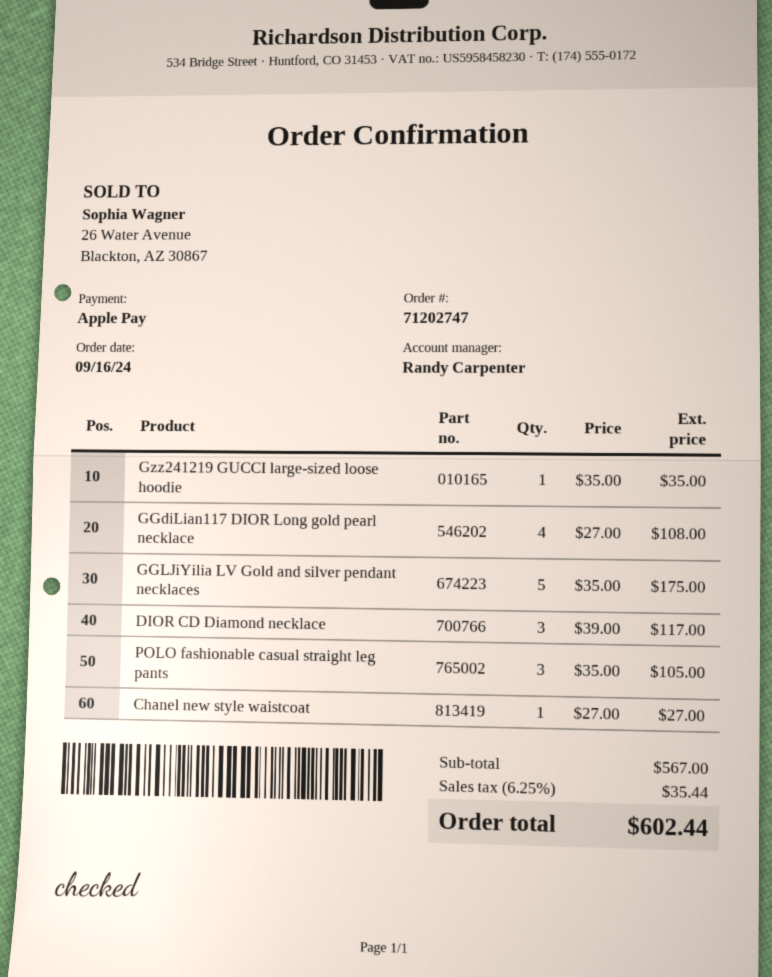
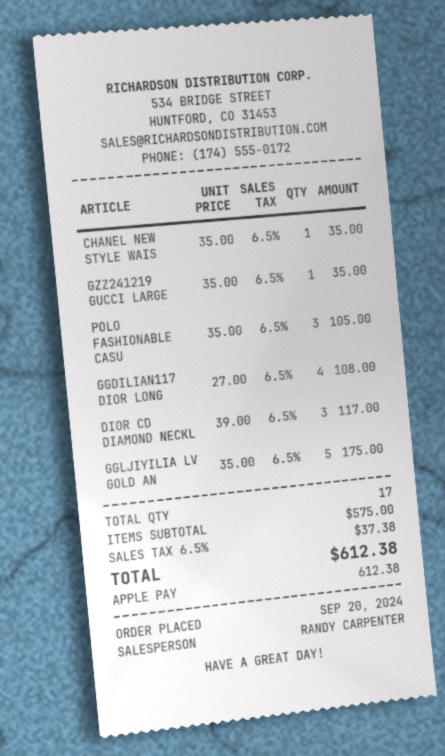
order date: 2024-09-16 -> 2024-09-20
Chanel new style waistcoat: 1 x 27.00 = 27.00 -> 1 x 35.00 = 35.00
subtotal: 567.00 -> 575.00
tax: 6.25% = 35.44 -> 6.5% = 37.38
total: 602.44 -> 612.38

